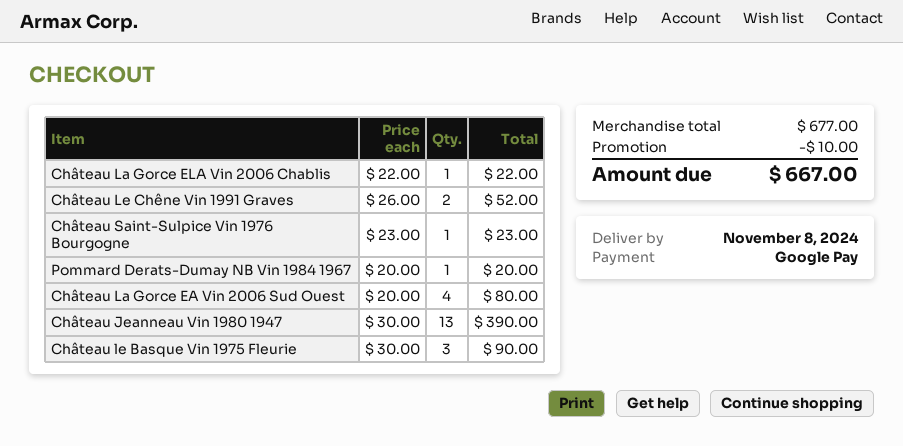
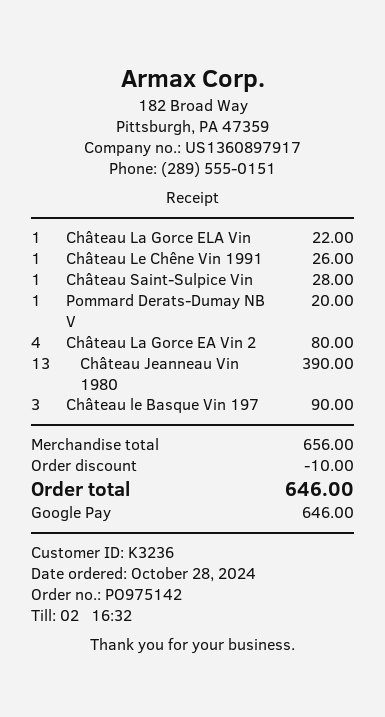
Château Le Chêne Vin 1991 Graves: 2 for 52.00 -> 1 for 26.00
Château Saint-Sulpice Vin 1976 Bourgogne: 1 for 23.00 -> 1 for 28.00
subtotal: 677.00 -> 656.00
total: 667.00 -> 646.00

